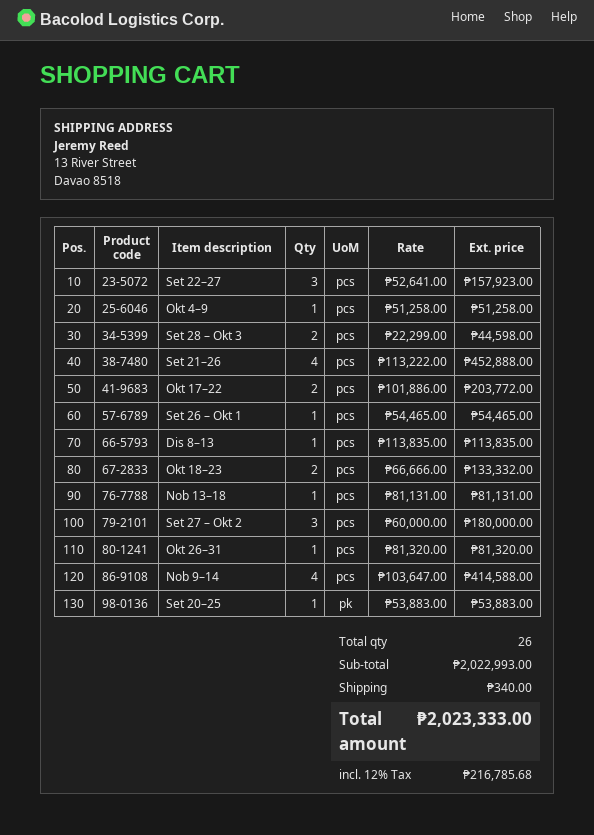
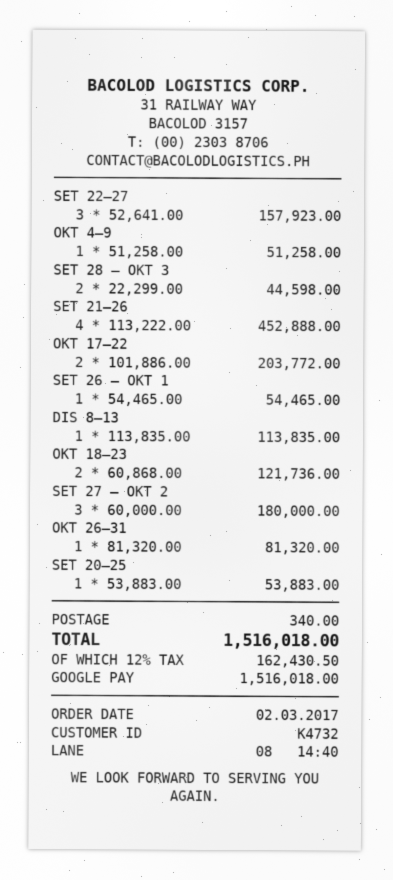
Okt 18–23: 2 x 66666.00 = 133332.00 -> 2 x 60868.00 = 121736.00
Nob 13–18: 1 x 81131.00 = 81131.00 -> none
Nob 9–14: 4 x 103647.00 = 414588.00 -> none
tax: 12% = 216785.68 -> 12% = 162430.50
total: 2023333.00 -> 1516018.00

